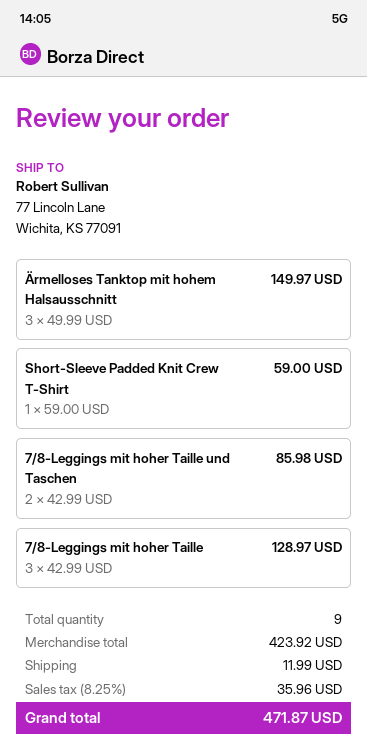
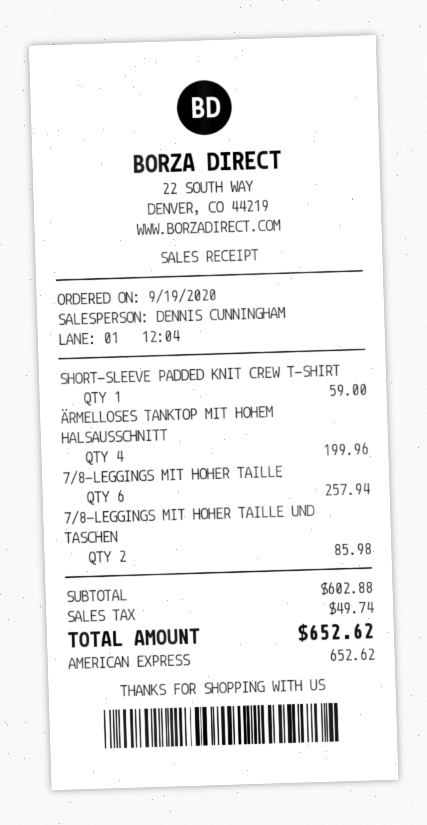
Ärmelloses Tanktop mit hohem Halsausschnitt: 3 for 149.97 -> 4 for 199.96
7/8-Leggings mit hoher Taille: 3 for 128.97 -> 6 for 257.94
subtotal: 423.92 -> 602.88
shipping: 11.99 -> none
tax: 35.96 -> 49.74
total: 471.87 -> 652.62

